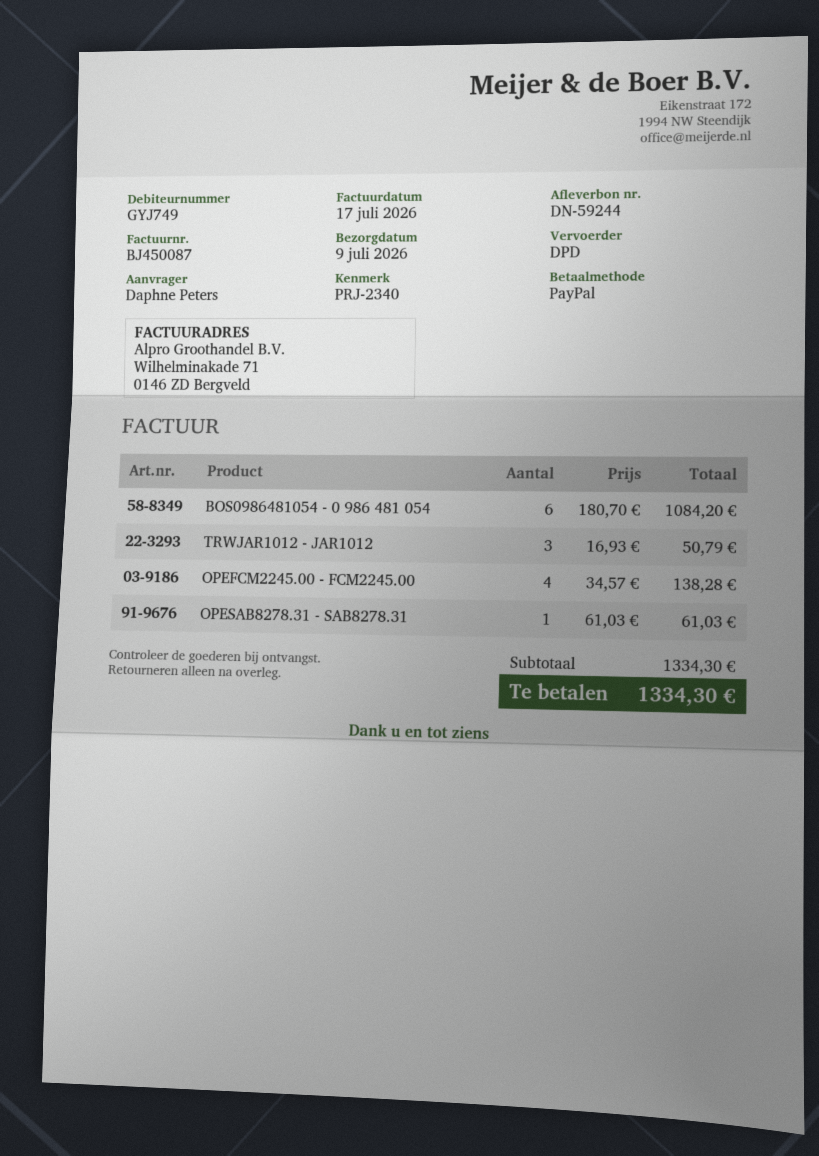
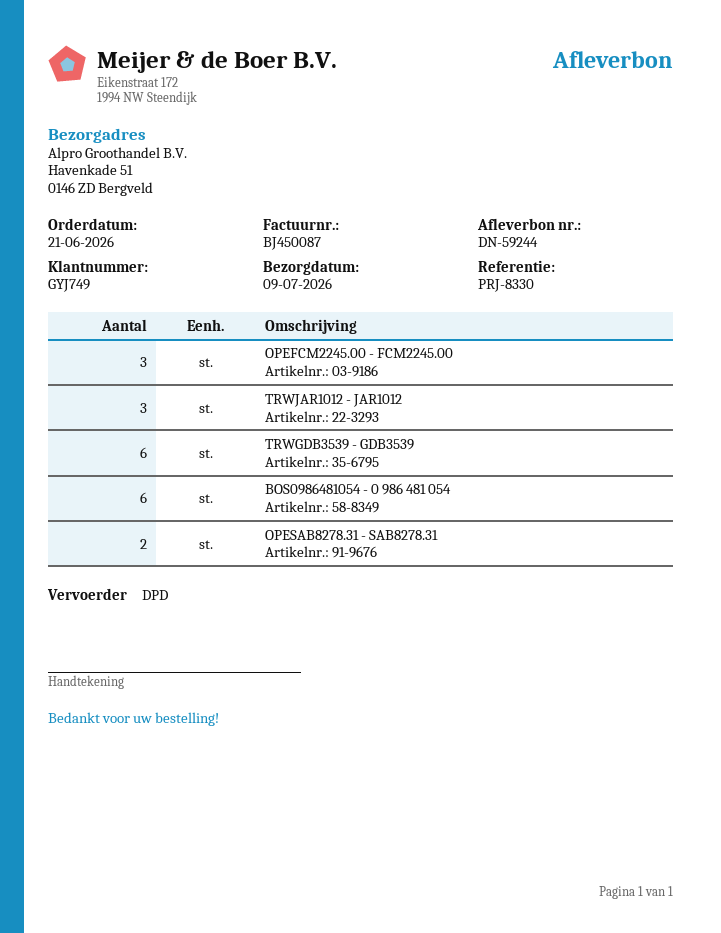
reference: PRJ-2340 -> PRJ-8330
OPEFCM2245.00 - FCM2245.00: 4 -> 3
OPESAB8278.31 - SAB8278.31: 1 -> 2
TRWGDB3539 - GDB3539: none -> 6

